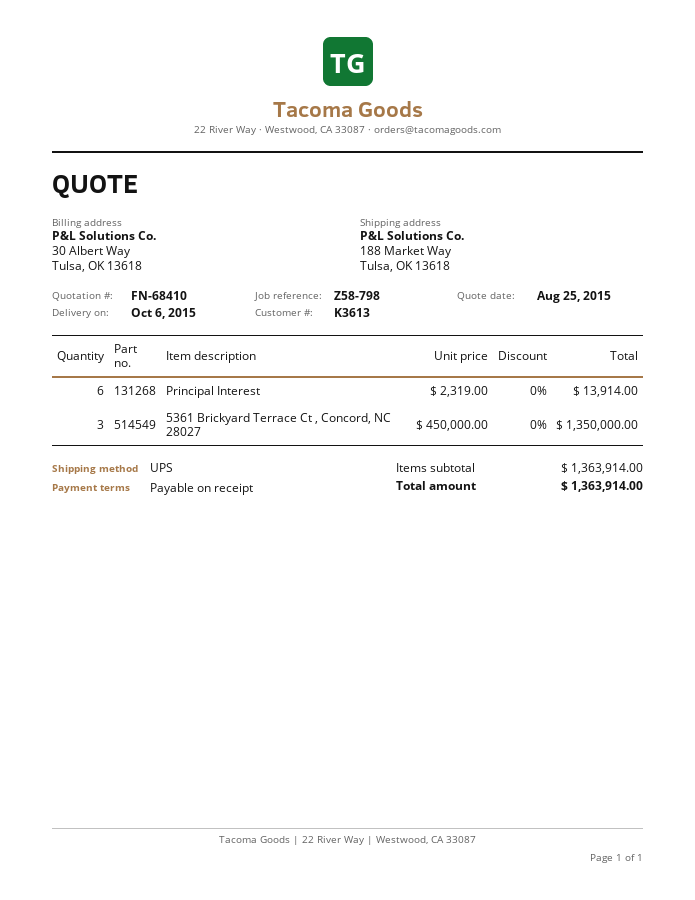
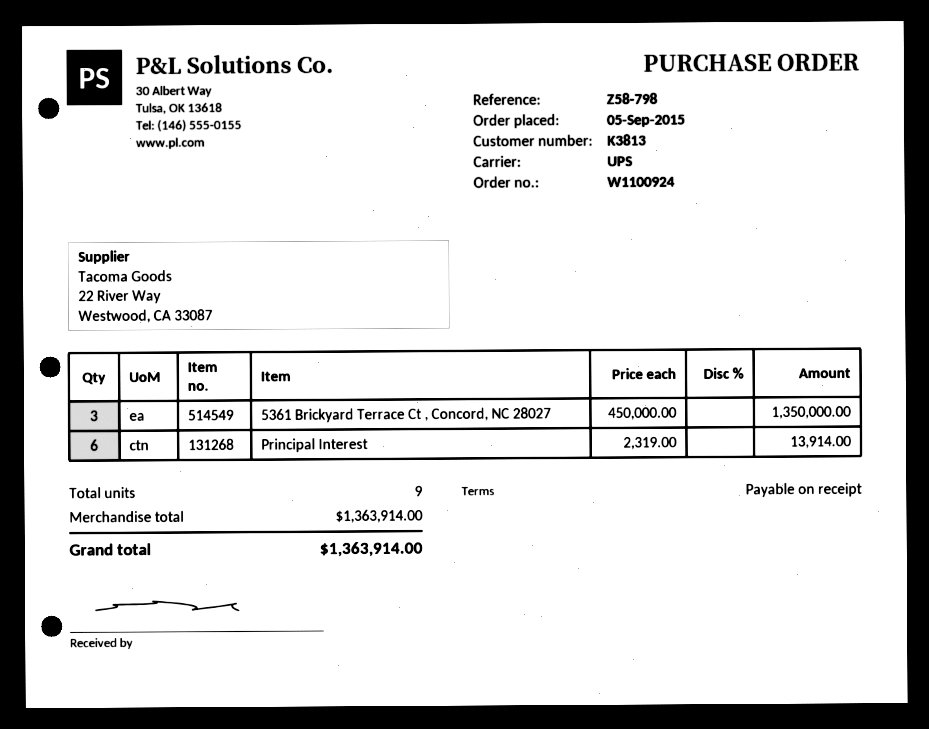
customer number: K3613 -> K3813

